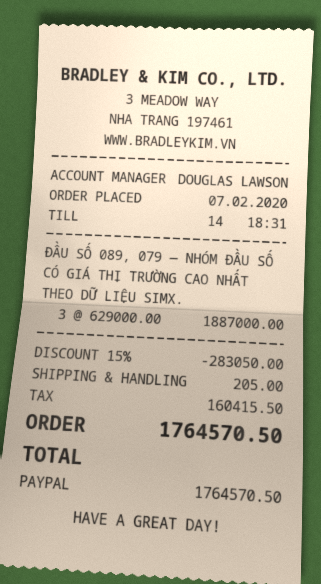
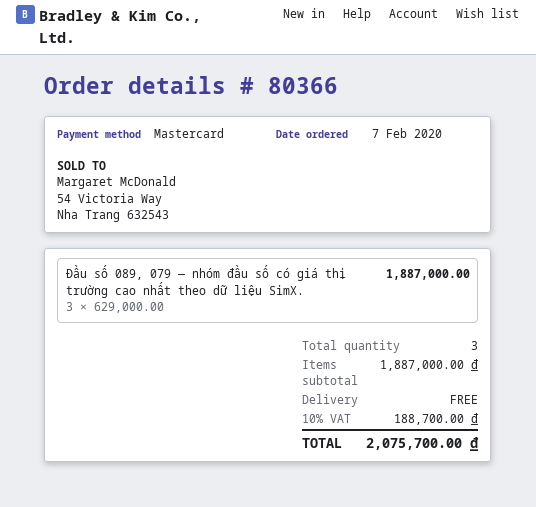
payment method: PayPal -> Mastercard
discount: 15% = 283050.00 -> none
shipping: 205.00 -> 0.00
tax: 160415.50 -> 188700.00
total: 1764570.50 -> 2075700.00

